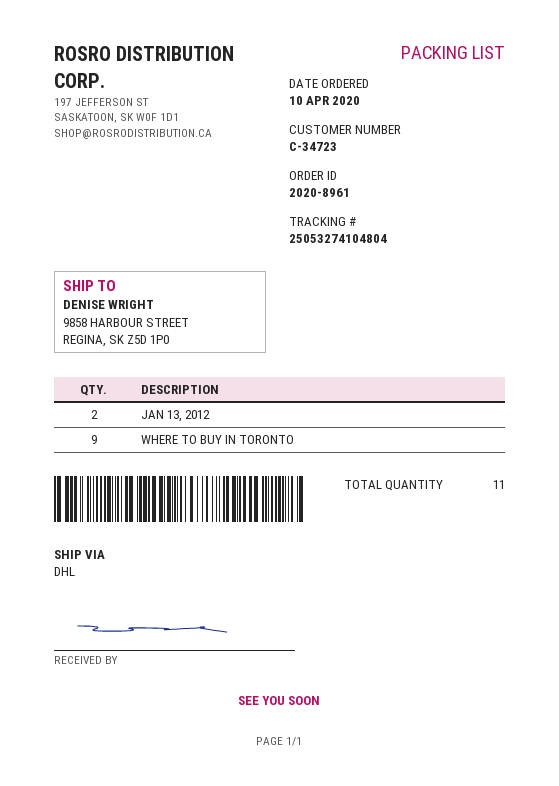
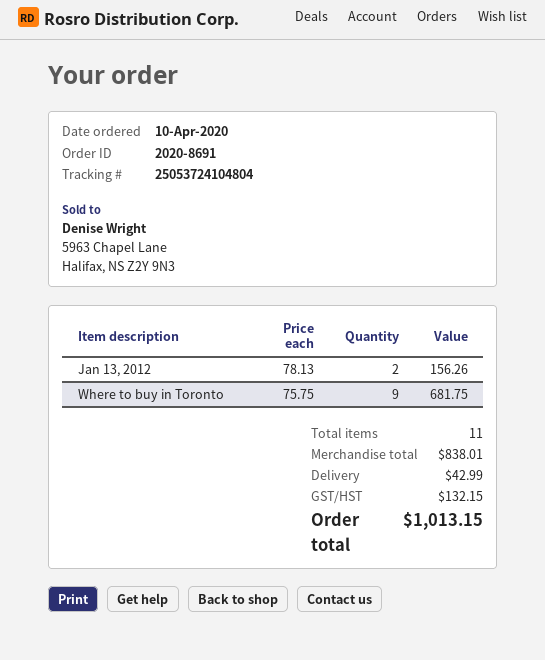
order number: 2020-8961 -> 2020-8691
tracking number: 25053274104804 -> 25053724104804

